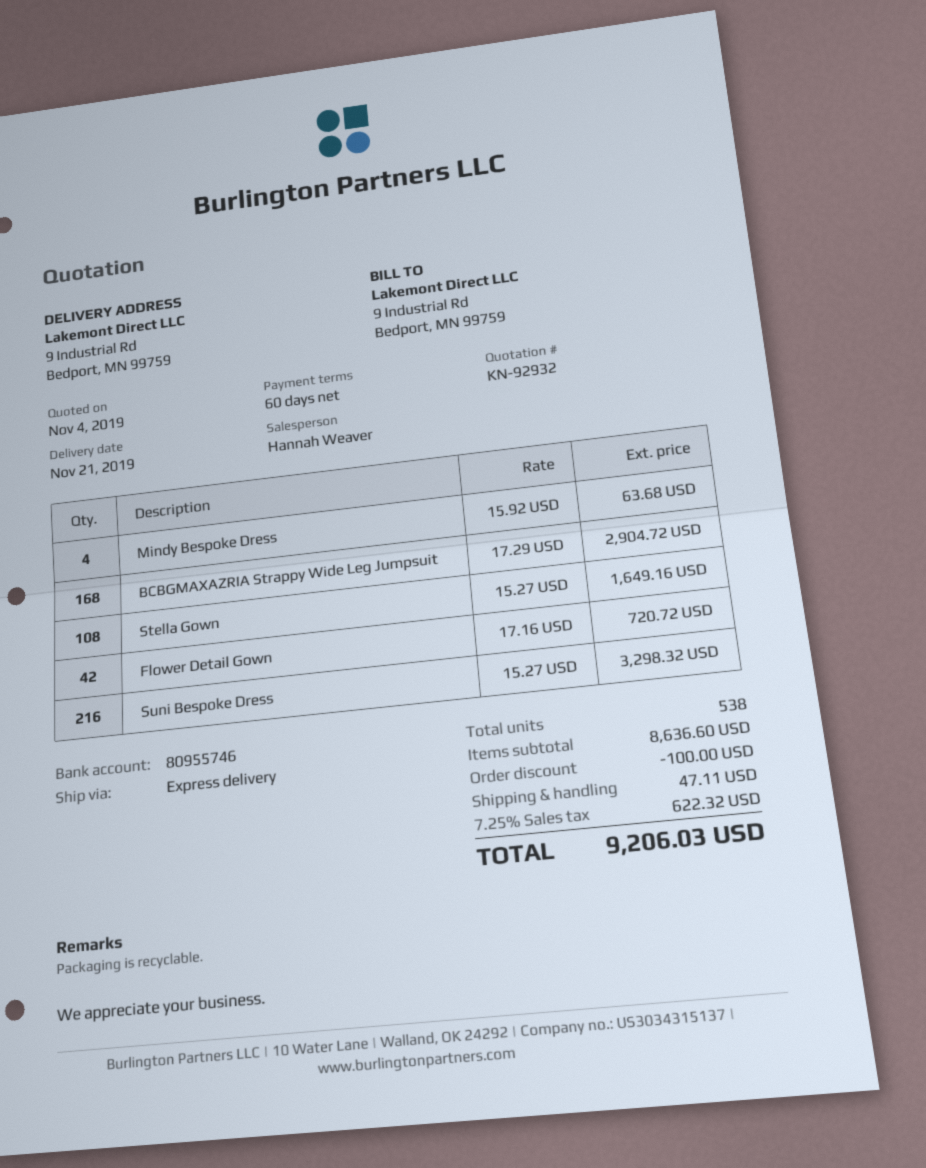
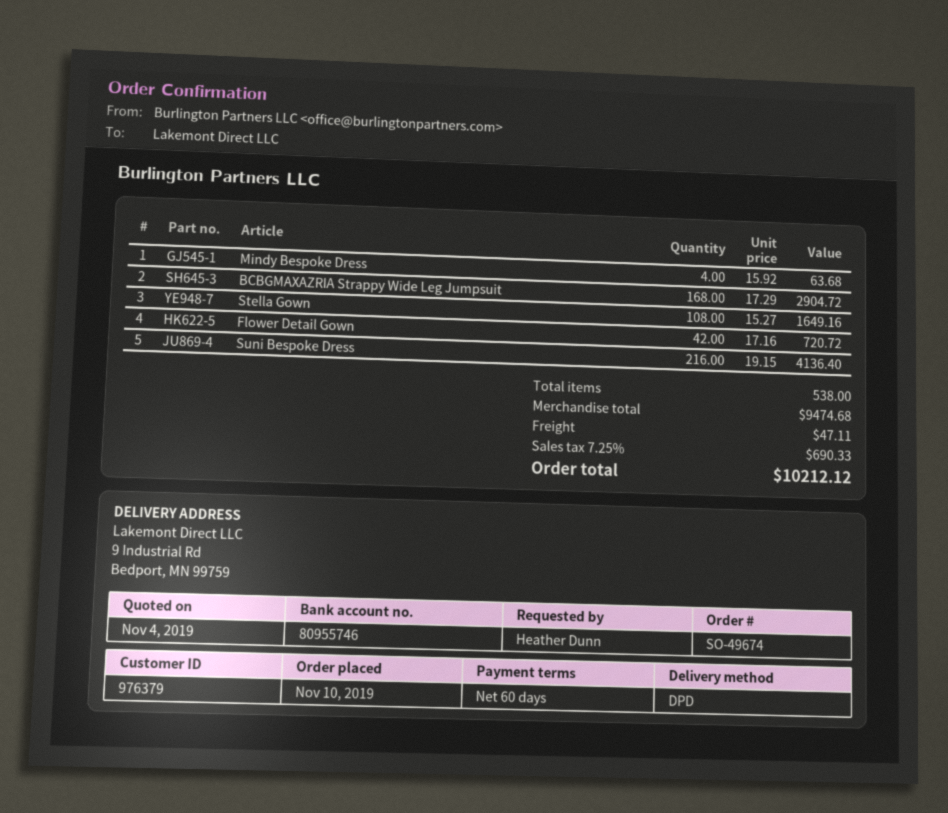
shipping method: express -> DPD
Suni Bespoke Dress: 216 x 15.27 = 3298.32 -> 216 x 19.15 = 4136.40
subtotal: 8636.60 -> 9474.68
discount: 100.00 -> none
tax: 7.25% = 622.32 -> 7.25% = 690.33
total: 9206.03 -> 10212.12

